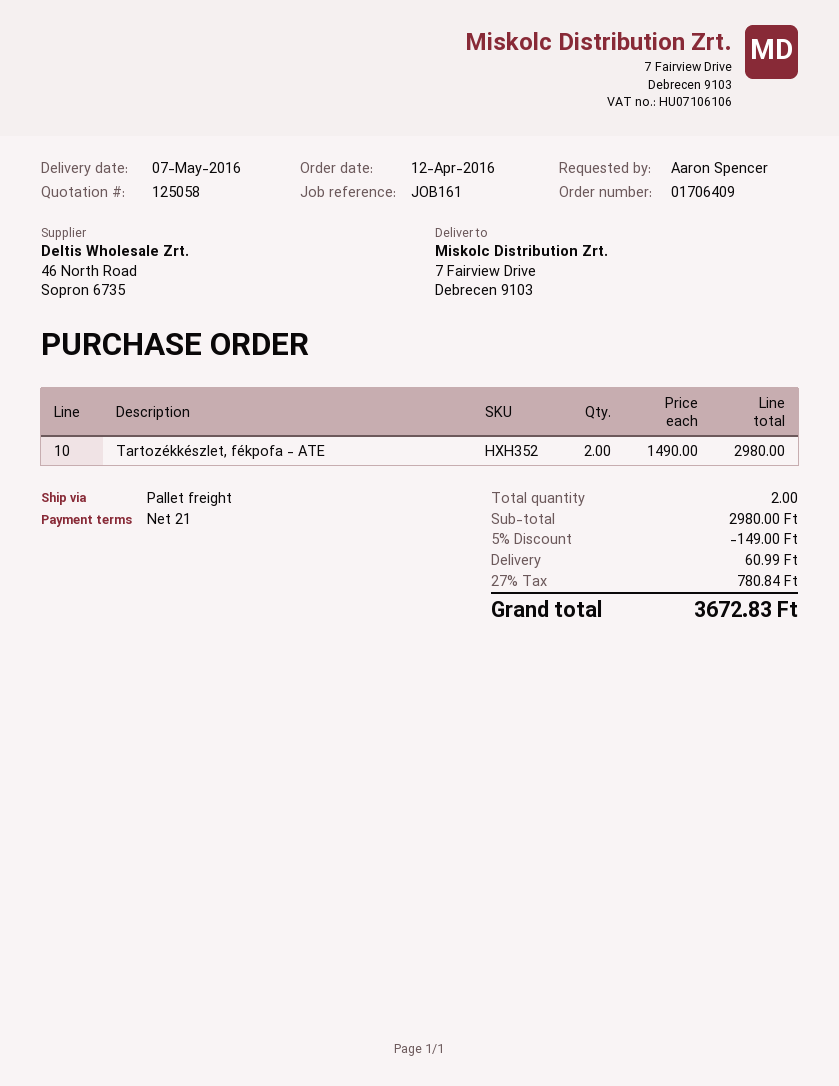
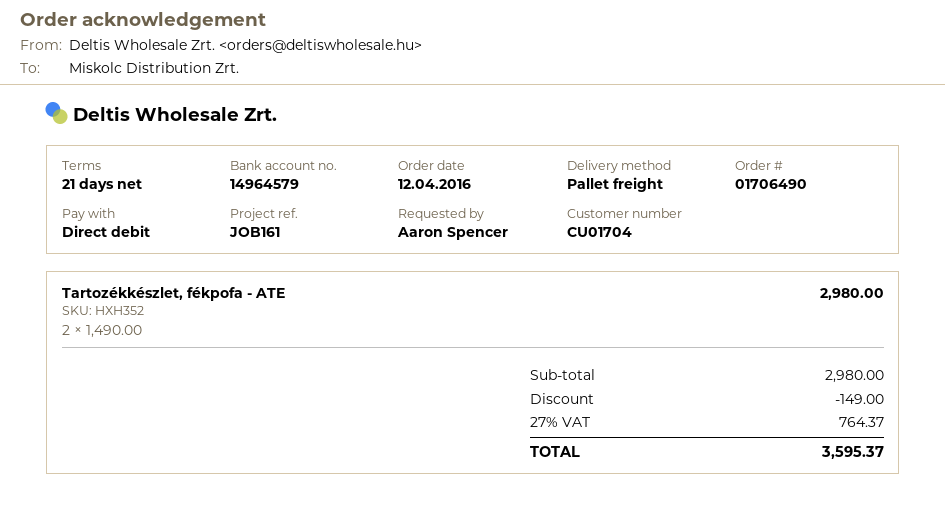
order number: 01706409 -> 01706490
shipping: 60.99 -> none
tax: 27% = 780.84 -> 27% = 764.37
total: 3672.83 -> 3595.37

